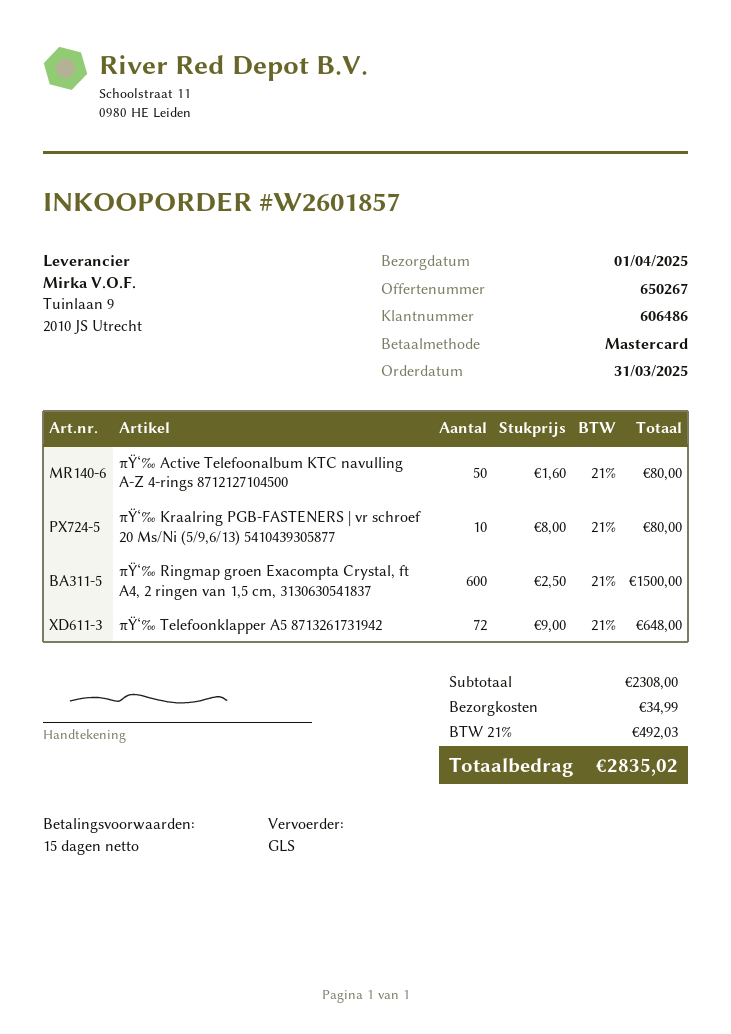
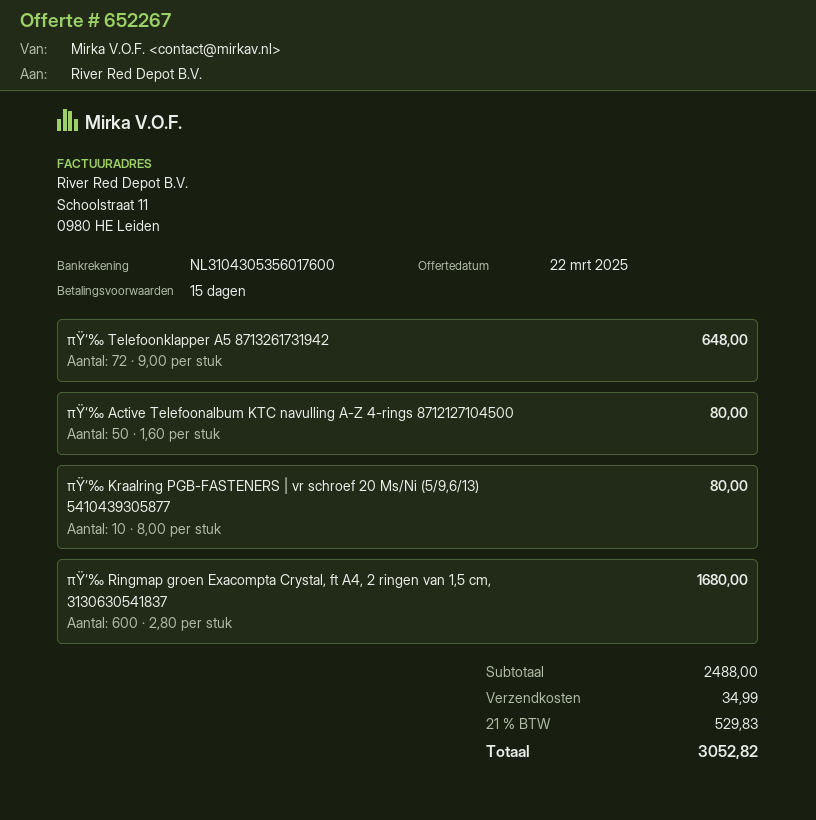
quote number: 650267 -> 652267
πŸ‘‰ Ringmap groen Exacompta Crystal, ft A4, 2 ringen van 1,5 cm, 3130630541837: 600 x 2.50 = 1500.00 -> 600 x 2.80 = 1680.00
subtotal: 2308.00 -> 2488.00
tax: 21% = 492.03 -> 21% = 529.83
total: 2835.02 -> 3052.82

